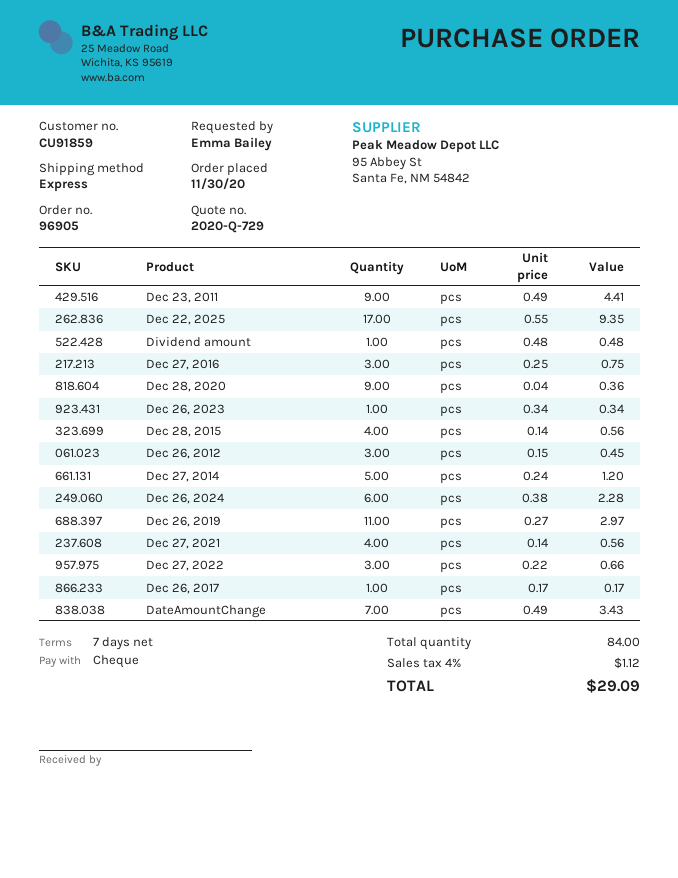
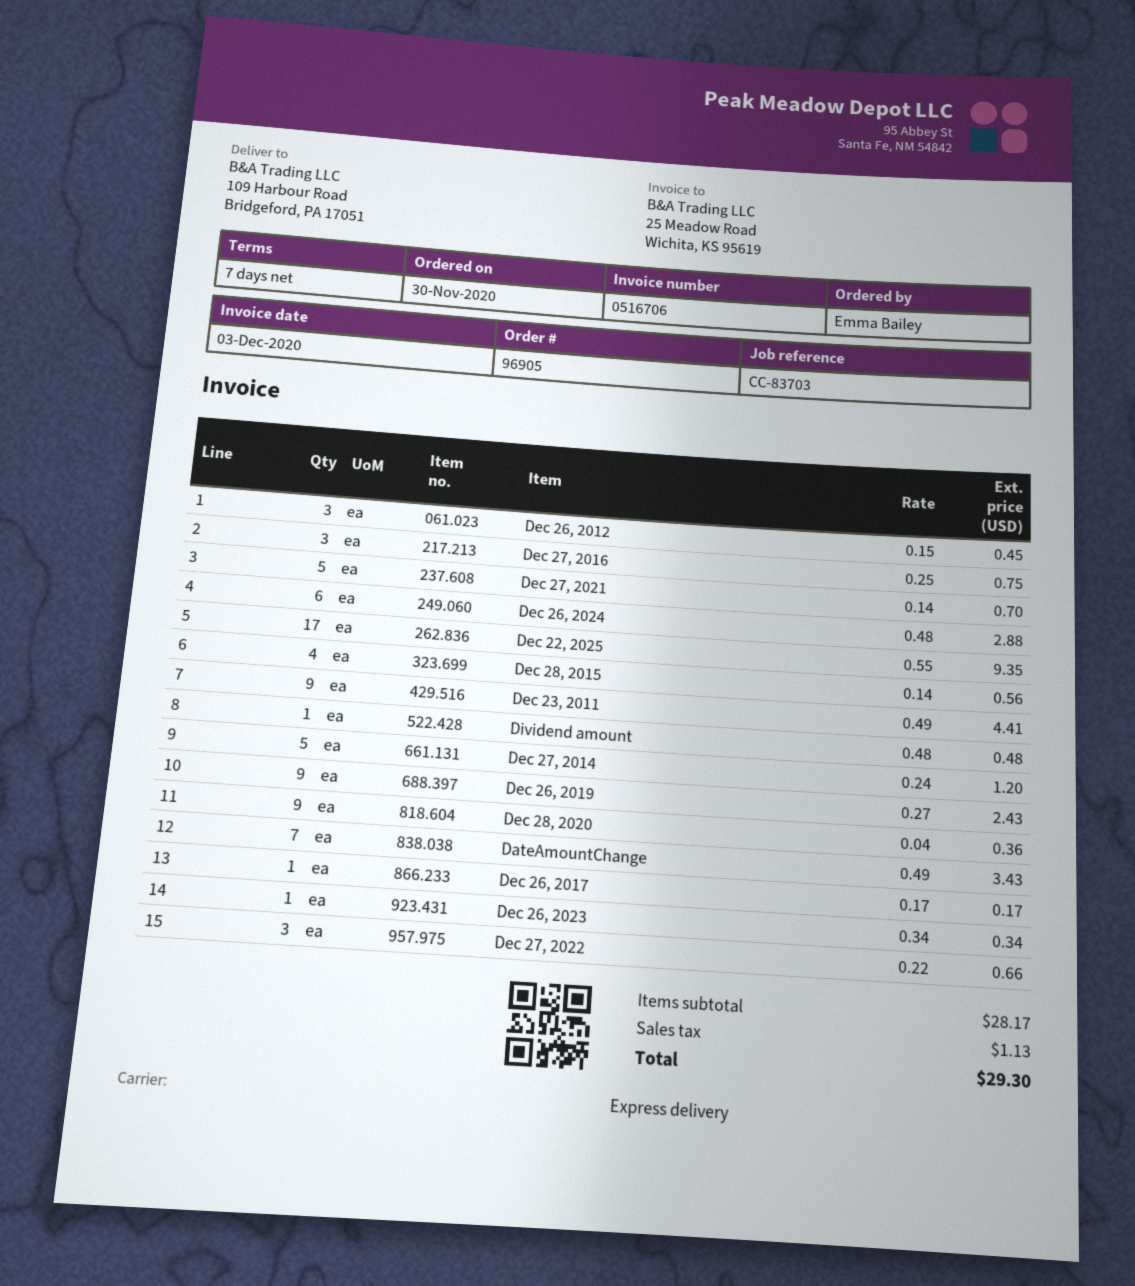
Dec 26, 2024: 6 x 0.38 = 2.28 -> 6 x 0.48 = 2.88
Dec 26, 2019: 11 x 0.27 = 2.97 -> 9 x 0.27 = 2.43
Dec 27, 2021: 4 x 0.14 = 0.56 -> 5 x 0.14 = 0.70
tax: 1.12 -> 1.13
total: 29.09 -> 29.30

